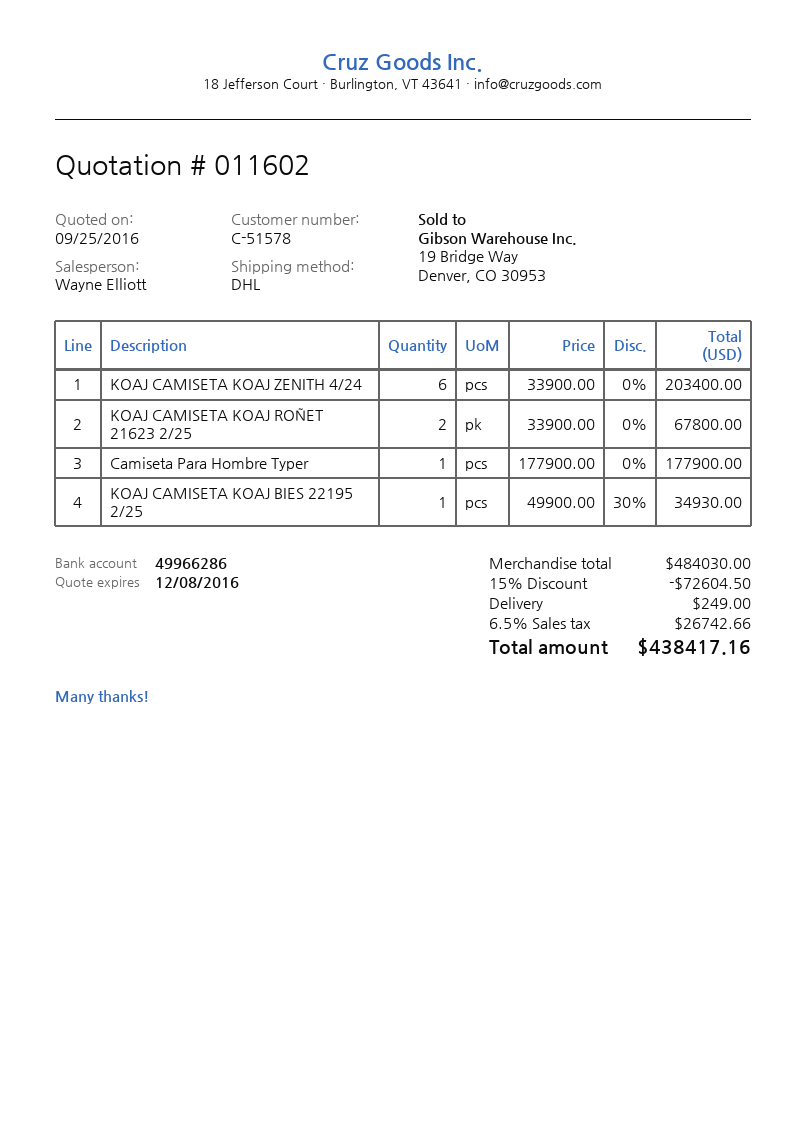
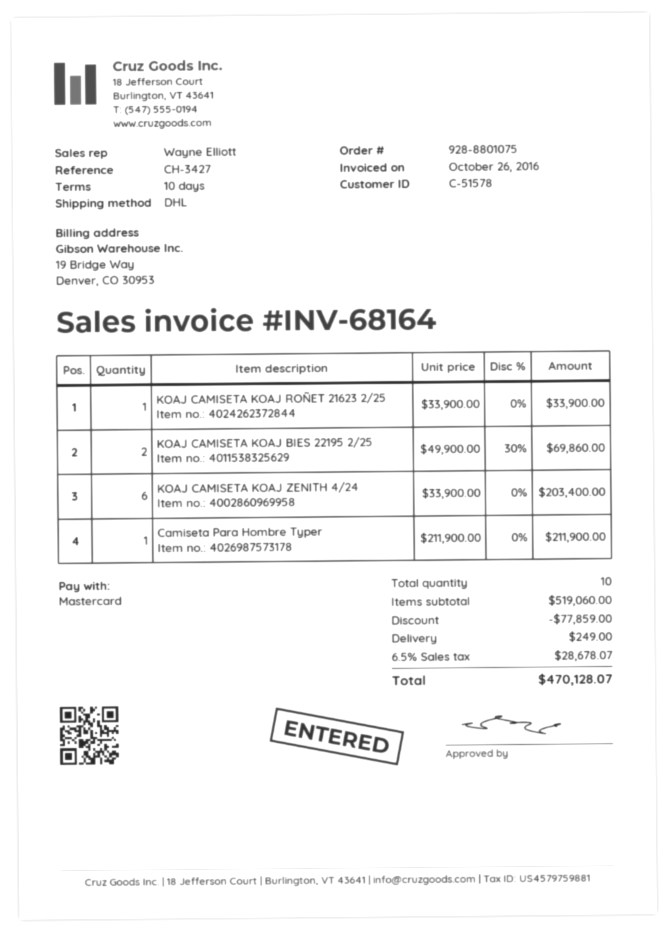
KOAJ CAMISETA KOAJ ROÑET 21623 2/25: 2 x 33900.00 = 67800.00 -> 1 x 33900.00 = 33900.00
Camiseta Para Hombre Typer: 1 x 177900.00 = 177900.00 -> 1 x 211900.00 = 211900.00
KOAJ CAMISETA KOAJ BIES 22195 2/25: 1 x 49900.00 - 30% = 34930.00 -> 2 x 49900.00 - 30% = 69860.00
subtotal: 484030.00 -> 519060.00
discount: 72604.50 -> 77859.00
tax: 6.5% = 26742.66 -> 6.5% = 28678.07
total: 438417.16 -> 470128.07

